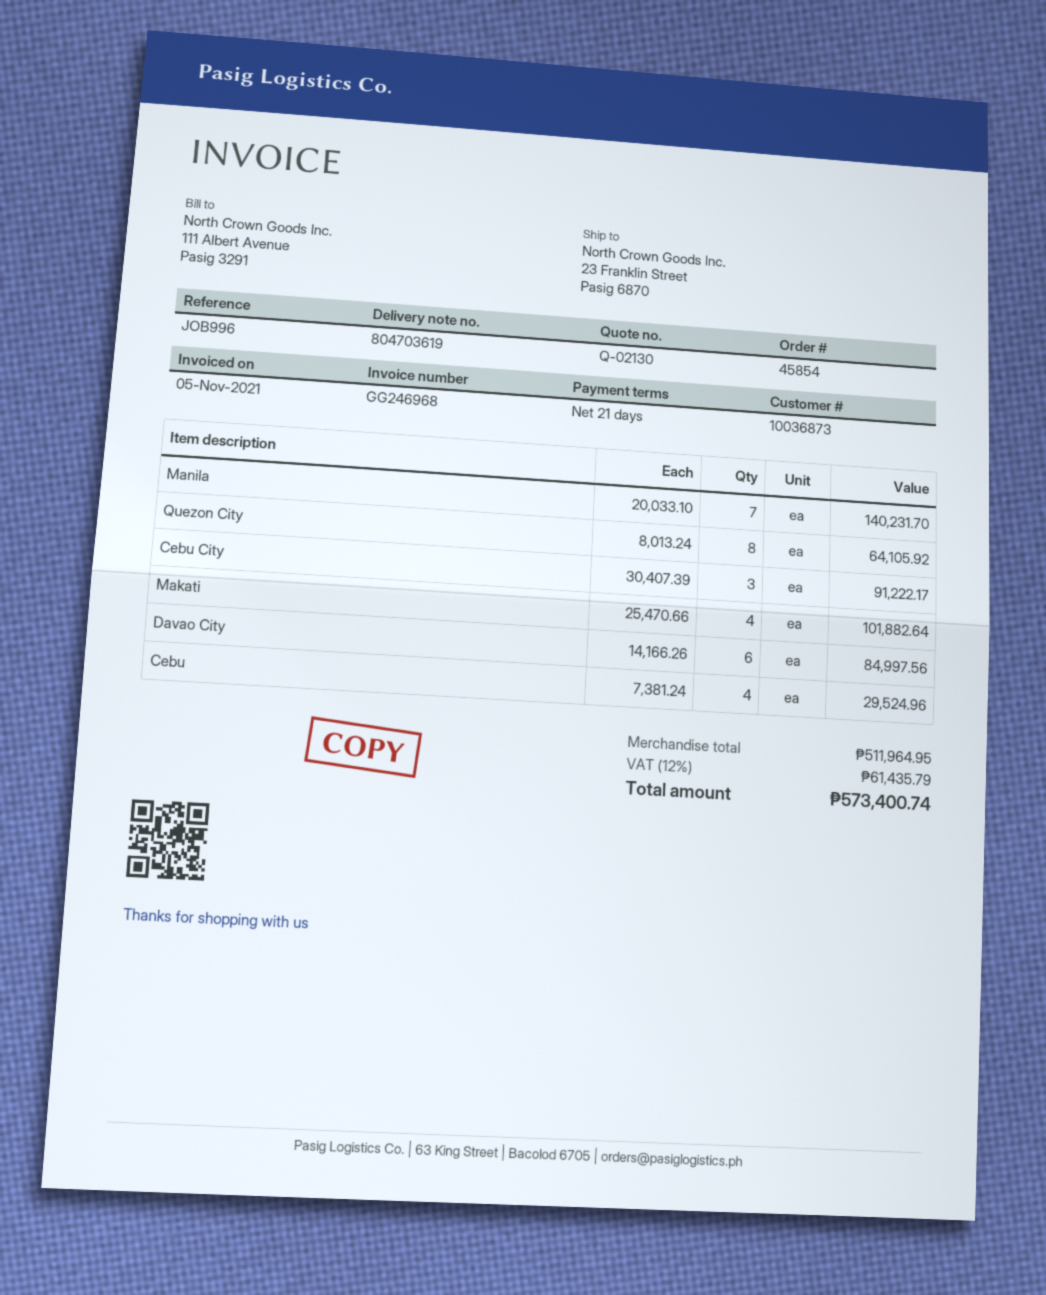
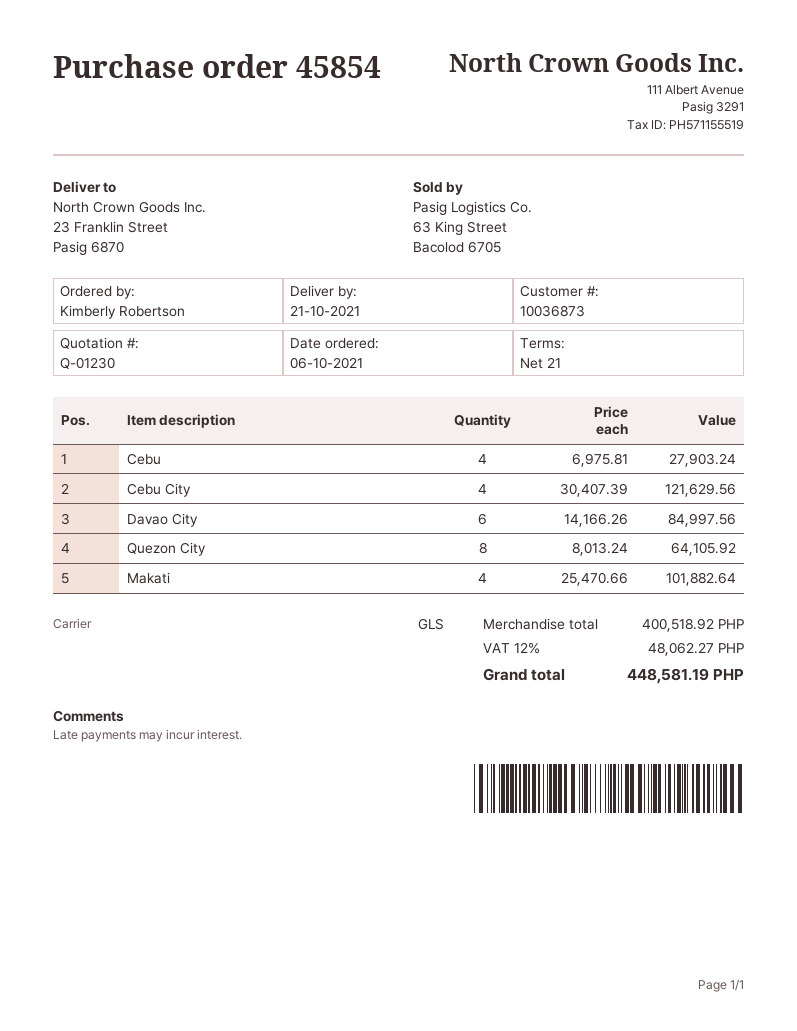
quote number: Q-02130 -> Q-01230
Manila: 7 x 20033.10 = 140231.70 -> none
Cebu City: 3 x 30407.39 = 91222.17 -> 4 x 30407.39 = 121629.56
Cebu: 4 x 7381.24 = 29524.96 -> 4 x 6975.81 = 27903.24
subtotal: 511964.95 -> 400518.92
tax: 12% = 61435.79 -> 12% = 48062.27
total: 573400.74 -> 448581.19

